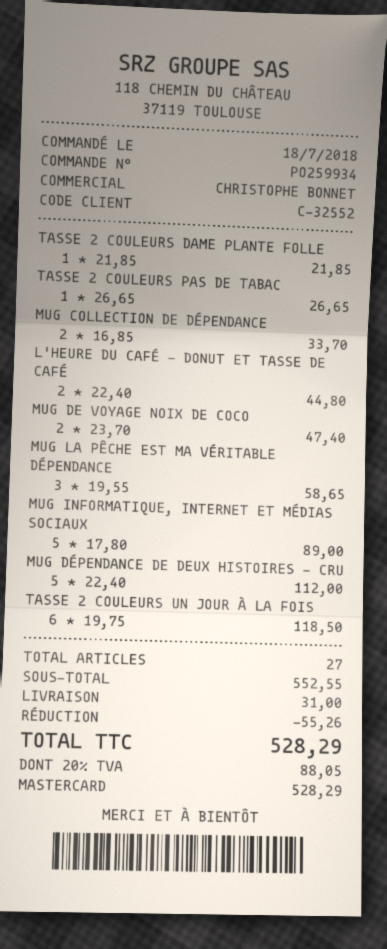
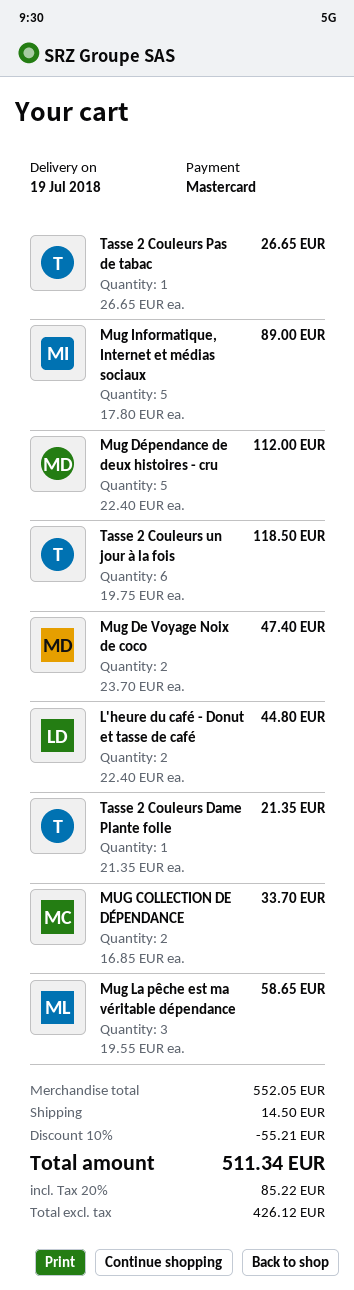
TASSE 2 COULEURS DAME PLANTE FOLLE: 1 x 21.85 = 21.85 -> 1 x 21.35 = 21.35
subtotal: 552.55 -> 552.05
discount: 55.26 -> 55.21
shipping: 31.00 -> 14.50
tax: 20% = 88.05 -> 20% = 85.22
total: 528.29 -> 511.34

